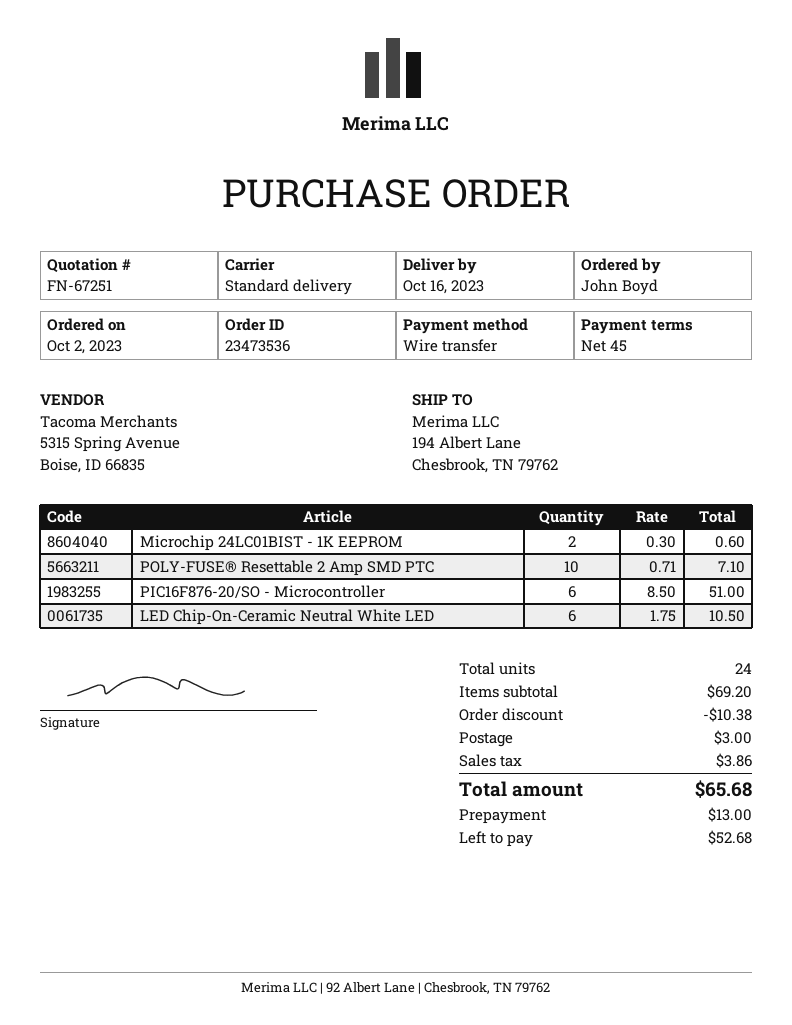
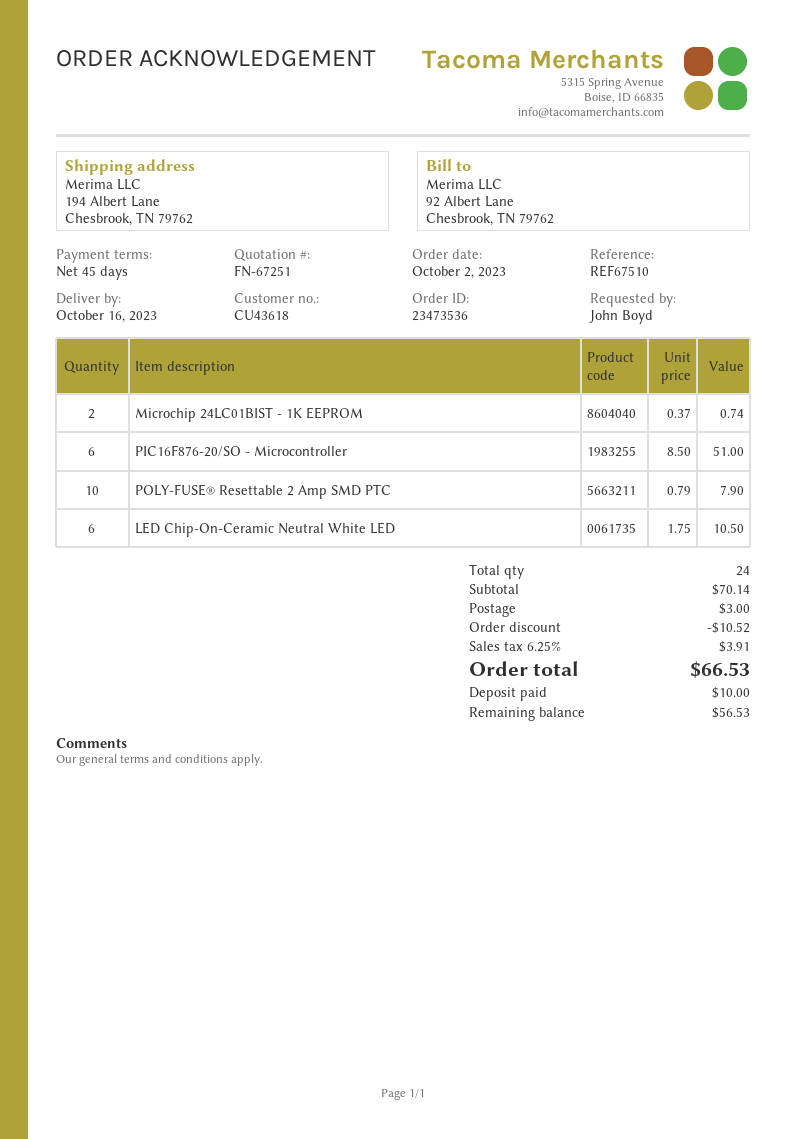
Microchip 24LC01BIST - 1K EEPROM: 2 x 0.30 = 0.60 -> 2 x 0.37 = 0.74
POLY-FUSE® Resettable 2 Amp SMD PTC: 10 x 0.71 = 7.10 -> 10 x 0.79 = 7.90
subtotal: 69.20 -> 70.14
discount: 10.38 -> 10.52
tax: 3.86 -> 3.91
total: 65.68 -> 66.53
deposit: 13.00 -> 10.00
balance: 52.68 -> 56.53

